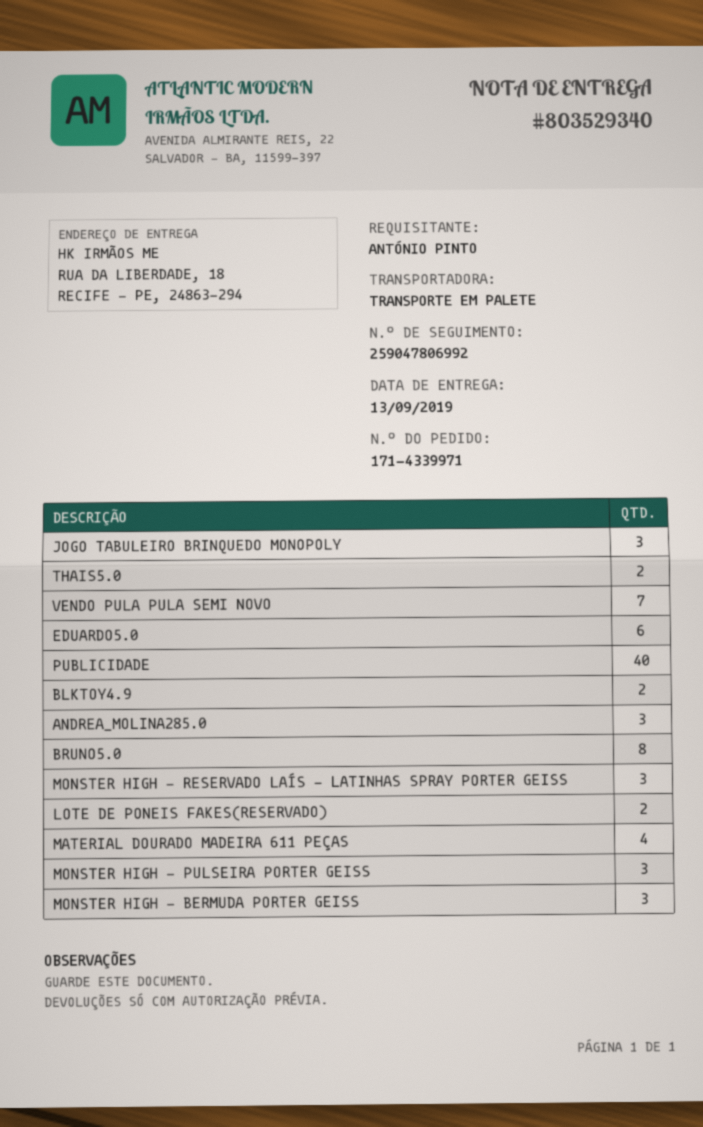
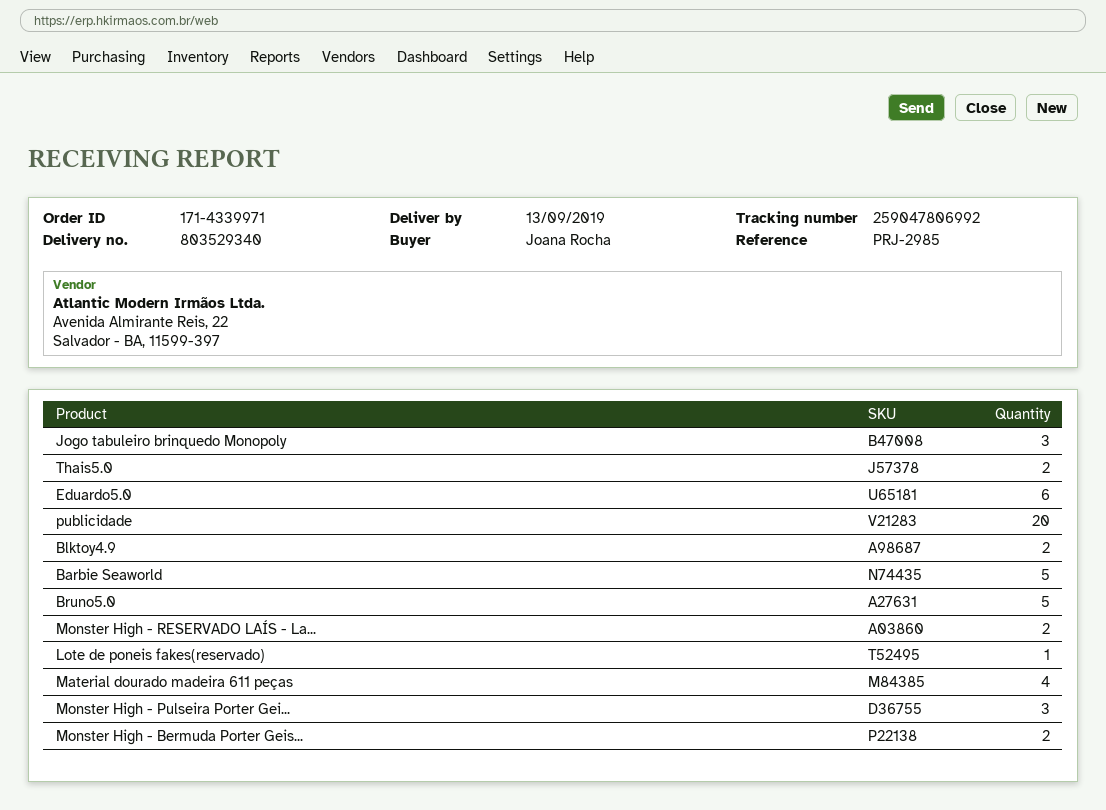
ordered by: ANTÓNIO PINTO -> Joana Rocha
VENDO PULA PULA SEMI NOVO: 7 -> none
PUBLICIDADE: 40 -> 20
ANDREA_MOLINA285.0: 3 -> none
BRUNO5.0: 8 -> 5
MONSTER HIGH - RESERVADO LAÍS - LATINHAS SPRAY PORTER GEISS: 3 -> 2
LOTE DE PONEIS FAKES(RESERVADO): 2 -> 1
MONSTER HIGH - BERMUDA PORTER GEISS: 3 -> 2
Barbie Seaworld: none -> 5

